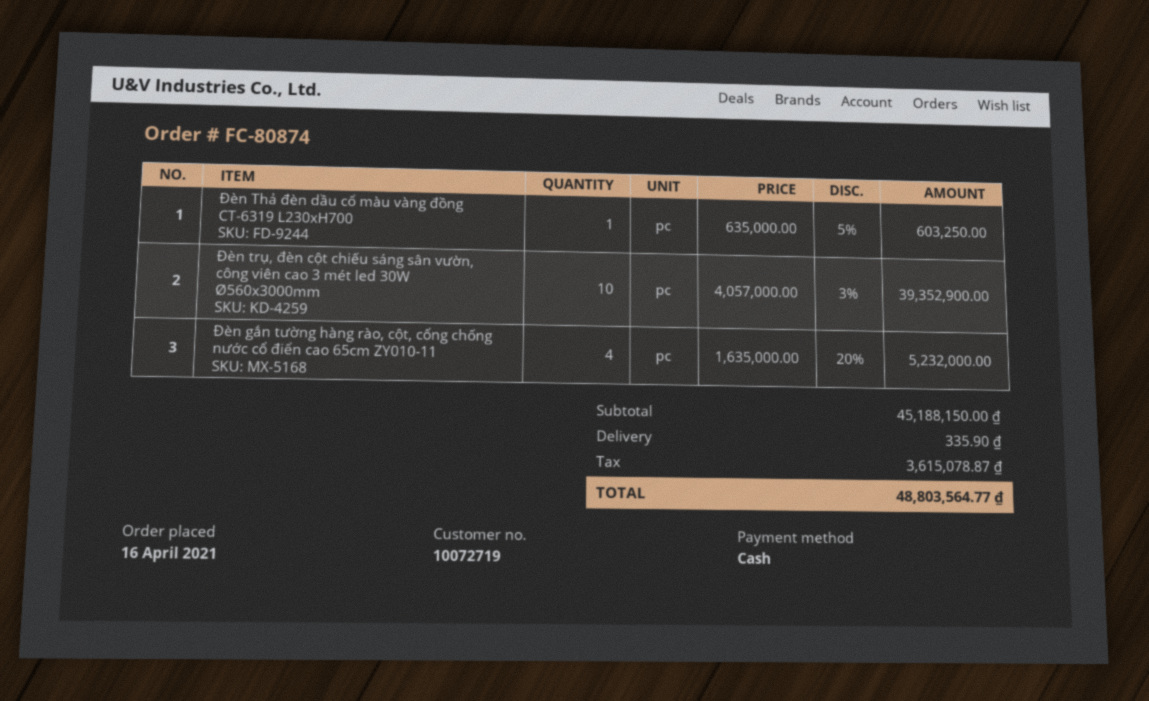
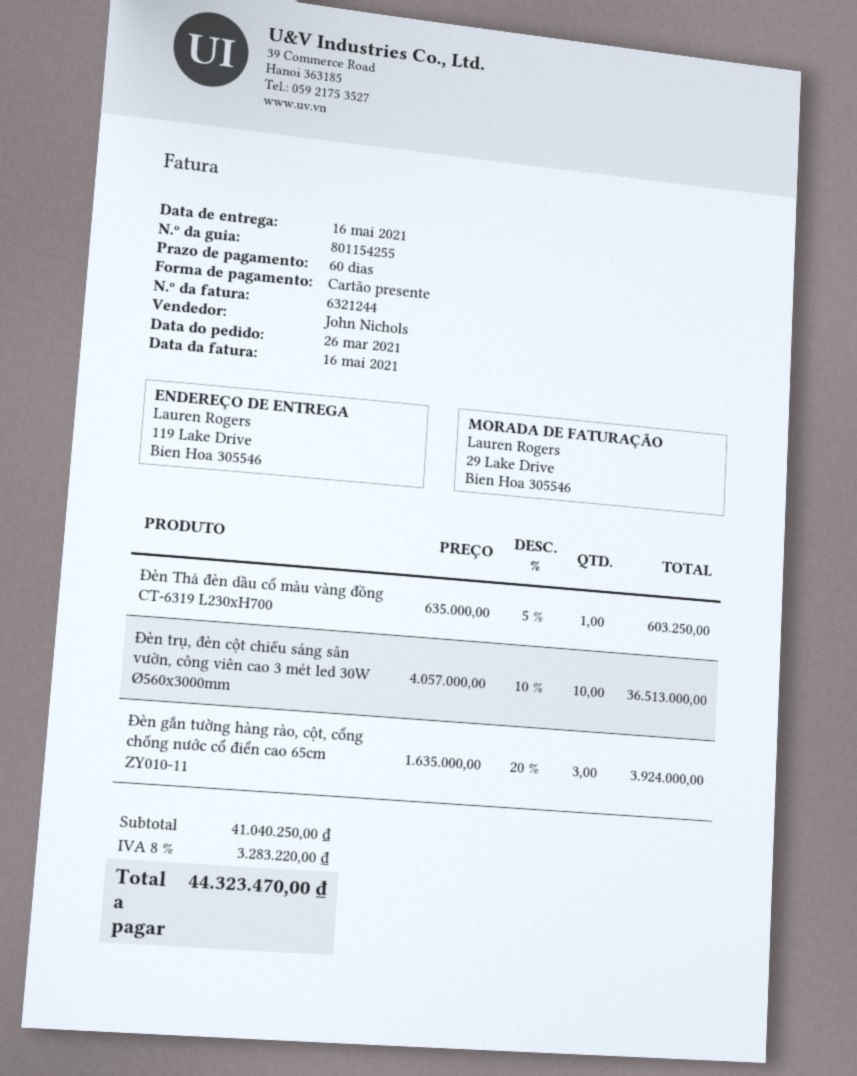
order date: 2021-04-16 -> 2021-03-26
payment method: cash -> gift card
Đèn trụ, đèn cột chiếu sáng sân vườn, công viên cao 3 mét led 30W Ø560x3000mm: 10 x 4057000.00 - 3% = 39352900.00 -> 10 x 4057000.00 - 10% = 36513000.00
Đèn gắn tường hàng rào, cột, cổng chống nước cổ điển cao 65cm ZY010-11: 4 x 1635000.00 - 20% = 5232000.00 -> 3 x 1635000.00 - 20% = 3924000.00
subtotal: 45188150.00 -> 41040250.00
shipping: 335.90 -> none
tax: 3615078.87 -> 3283220.00
total: 48803564.77 -> 44323470.00

